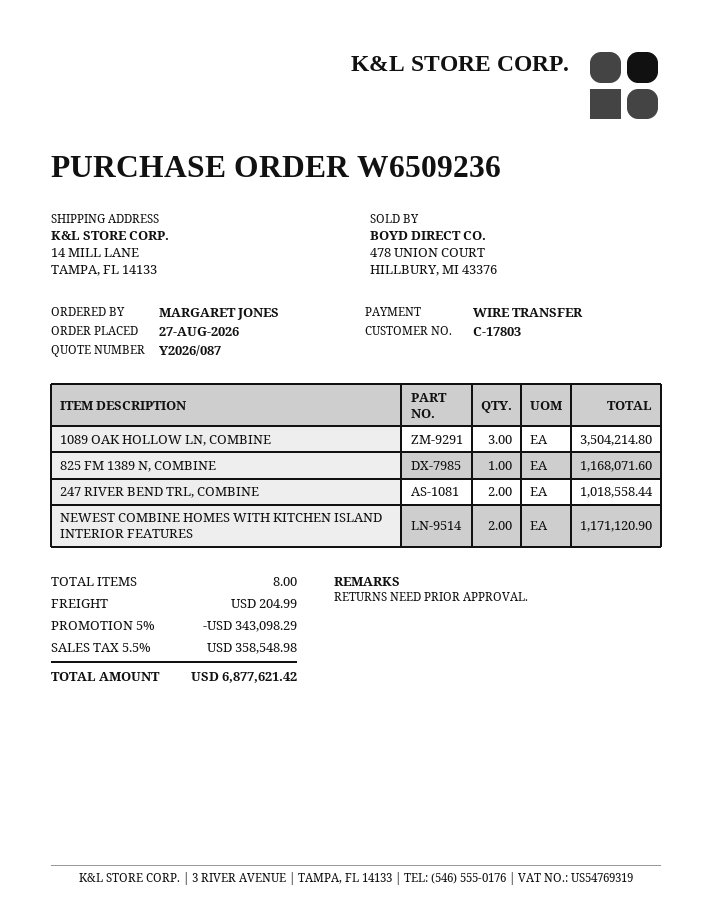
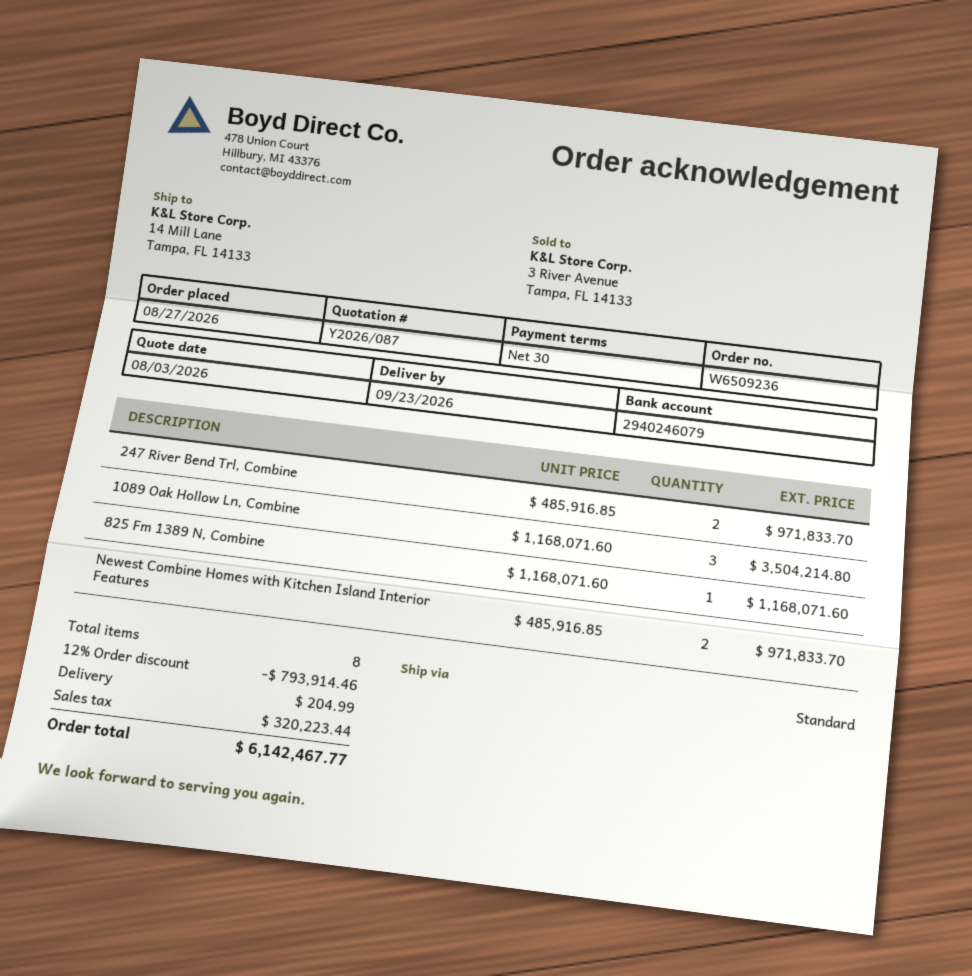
247 RIVER BEND TRL, COMBINE: 2 for 1018558.44 -> 2 for 971833.70
NEWEST COMBINE HOMES WITH KITCHEN ISLAND INTERIOR FEATURES: 2 for 1171120.90 -> 2 for 971833.70
discount: 5% = 343098.29 -> 12% = 793914.46
tax: 358548.98 -> 320223.44
total: 6877621.42 -> 6142467.77

